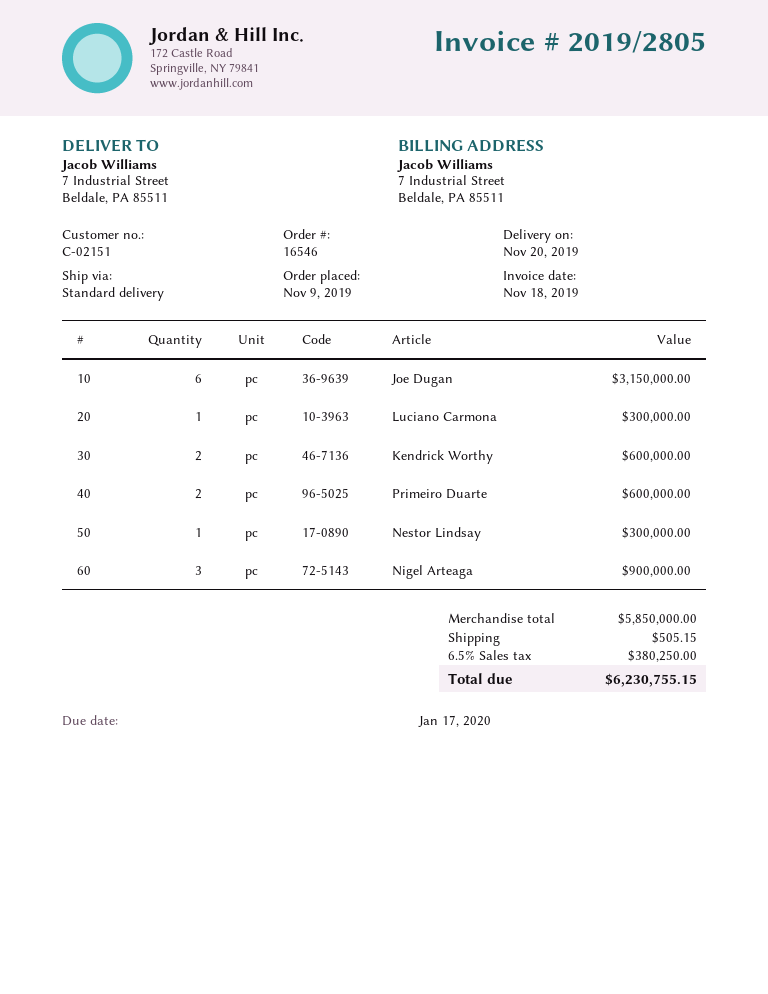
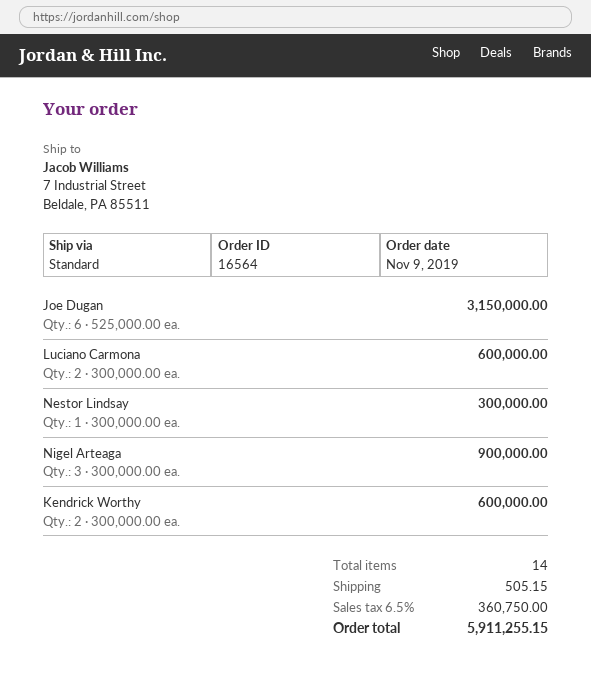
order number: 16546 -> 16564
Luciano Carmona: 1 for 300000.00 -> 2 for 600000.00
Primeiro Duarte: 2 for 600000.00 -> none
tax: 6.5% = 380250.00 -> 6.5% = 360750.00
total: 6230755.15 -> 5911255.15

